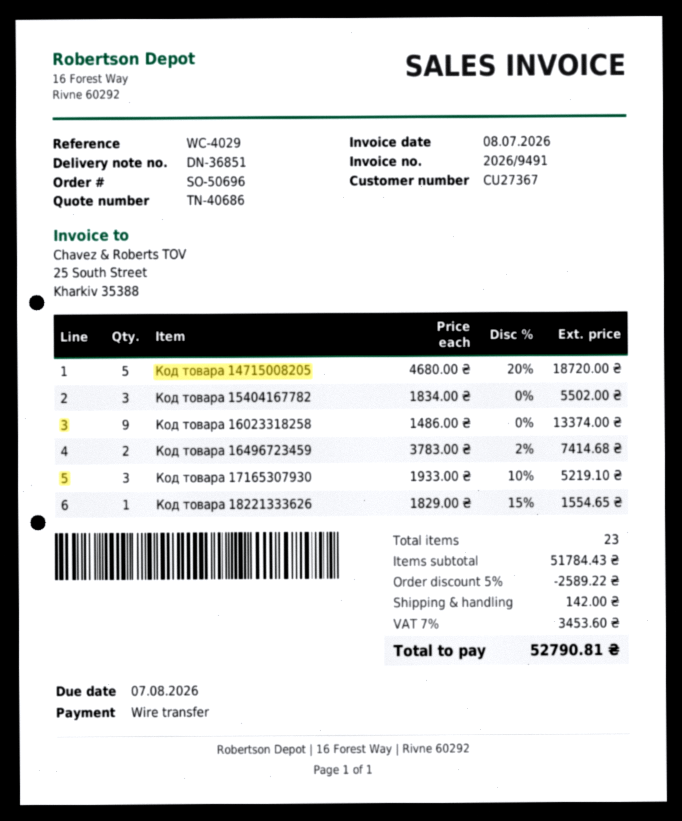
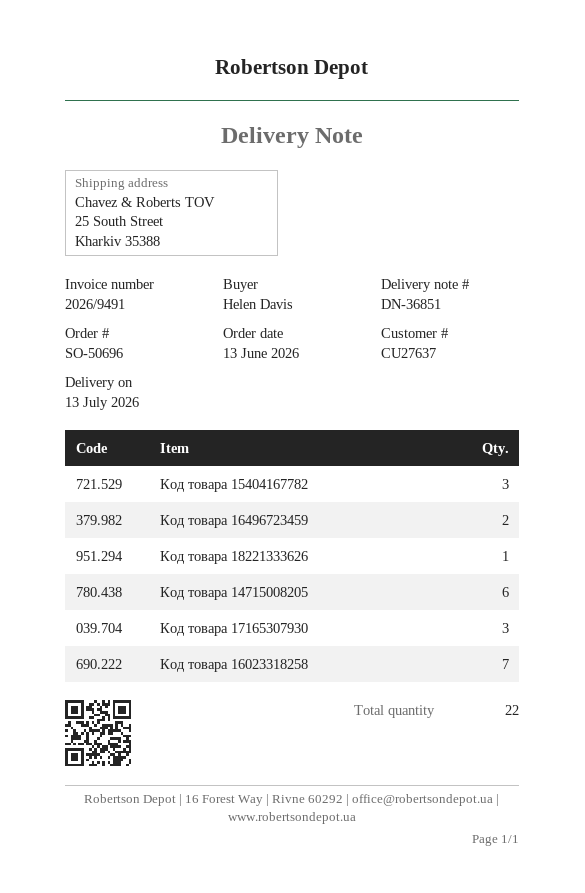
customer number: CU27367 -> CU27637
Код товара 14715008205: 5 -> 6
Код товара 16023318258: 9 -> 7
total quantity: 23 -> 22

